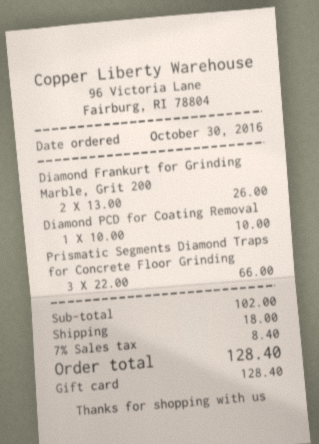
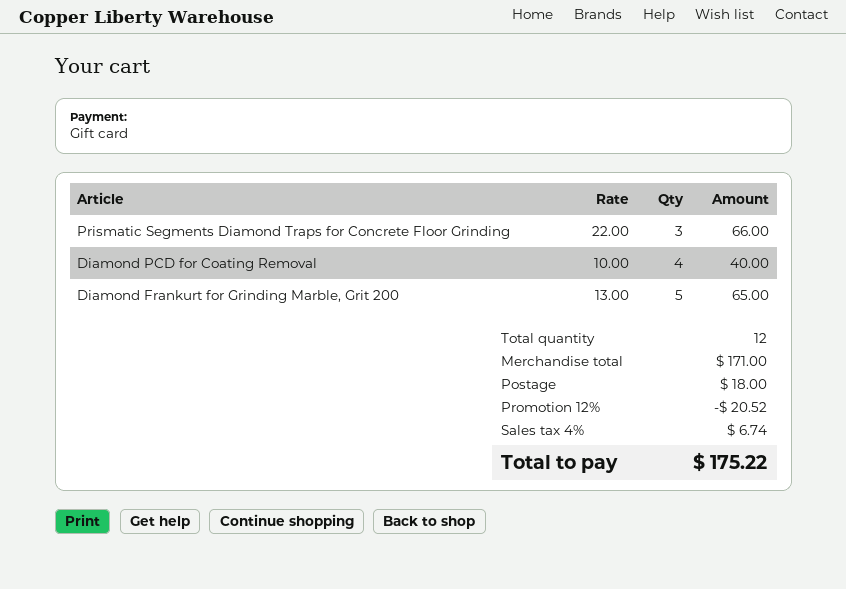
Diamond Frankurt for Grinding Marble, Grit 200: 2 x 13.00 = 26.00 -> 5 x 13.00 = 65.00
Diamond PCD for Coating Removal: 1 x 10.00 = 10.00 -> 4 x 10.00 = 40.00
subtotal: 102.00 -> 171.00
discount: none -> 12% = 20.52
tax: 7% = 8.40 -> 4% = 6.74
total: 128.40 -> 175.22

